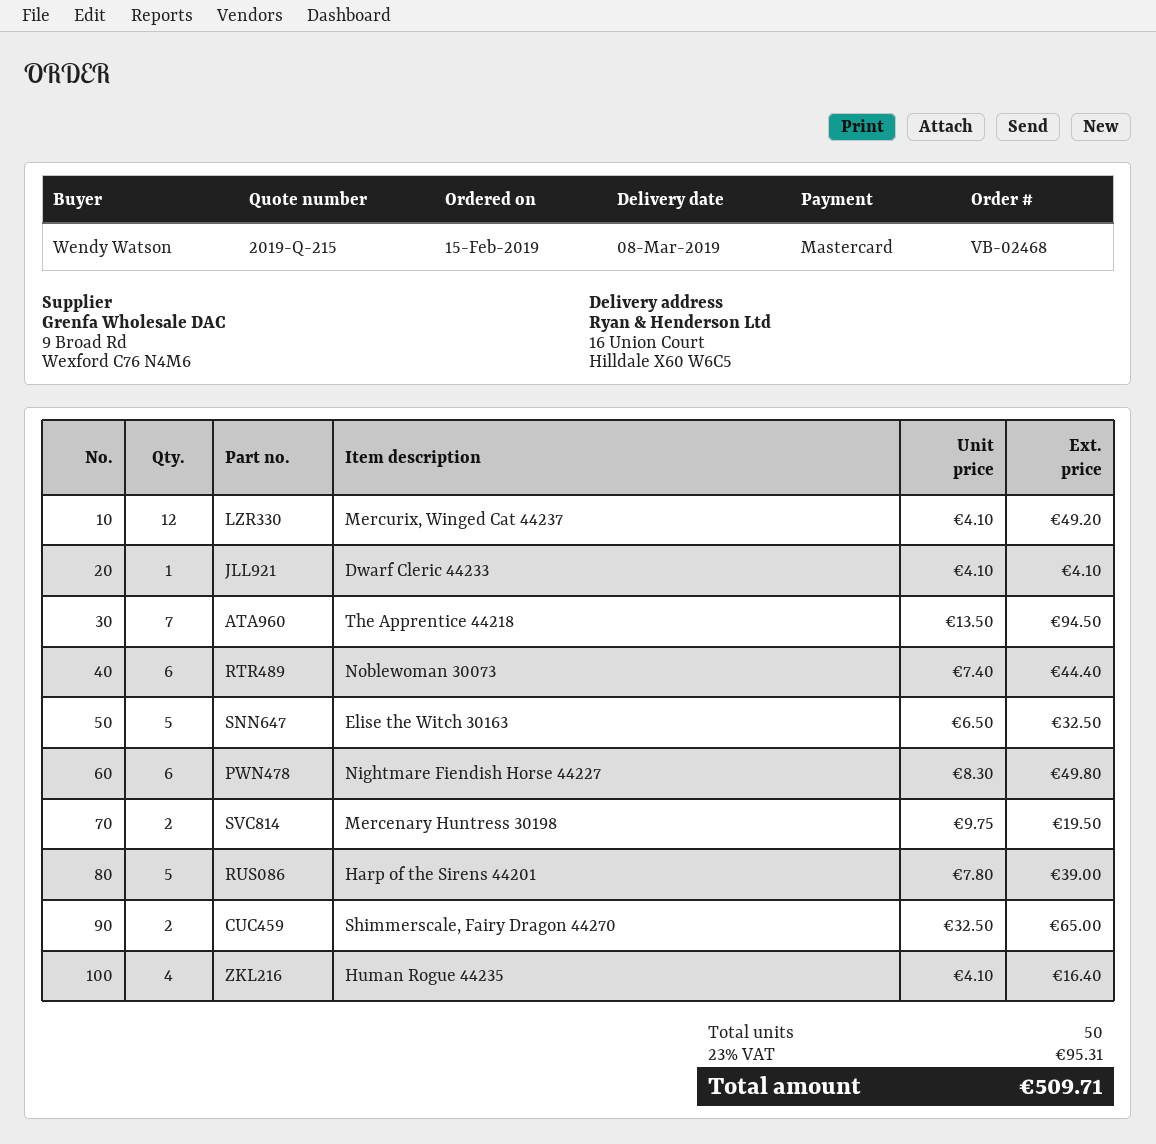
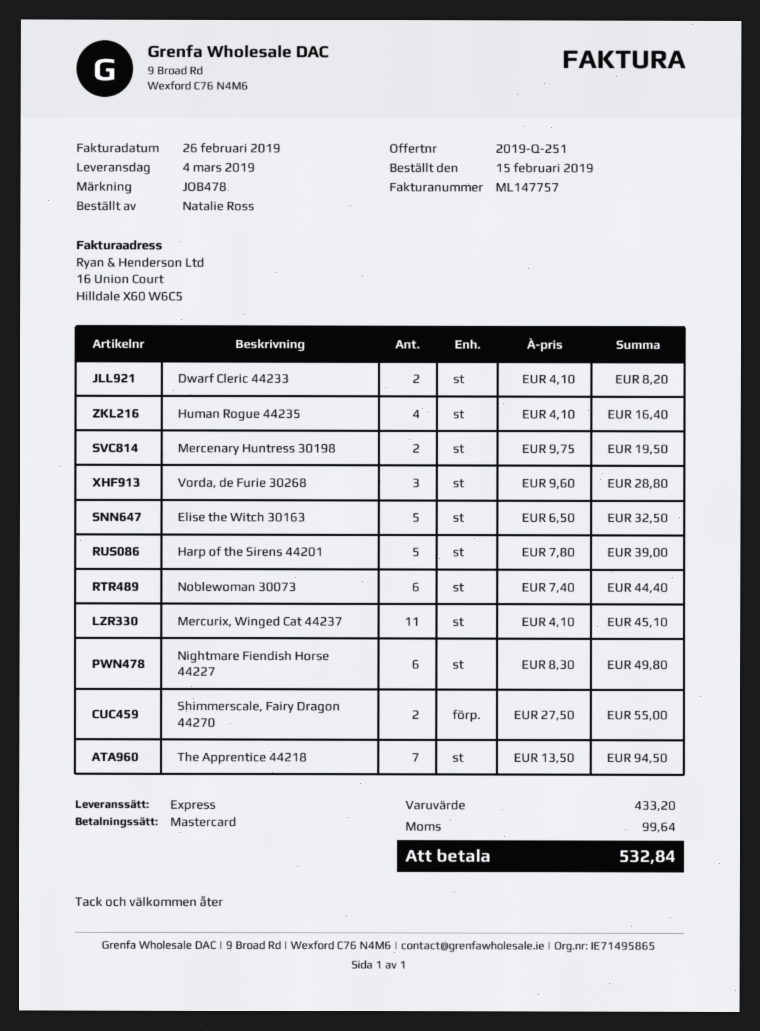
quote number: 2019-Q-215 -> 2019-Q-251
delivery date: 2019-03-08 -> 2019-03-04
ordered by: Wendy Watson -> Natalie Ross
Mercurix, Winged Cat 44237: 12 x 4.10 = 49.20 -> 11 x 4.10 = 45.10
Dwarf Cleric 44233: 1 x 4.10 = 4.10 -> 2 x 4.10 = 8.20
Shimmerscale, Fairy Dragon 44270: 2 x 32.50 = 65.00 -> 2 x 27.50 = 55.00
Vorda, de Furie 30268: none -> 3 x 9.60 = 28.80
tax: 95.31 -> 99.64
total: 509.71 -> 532.84

